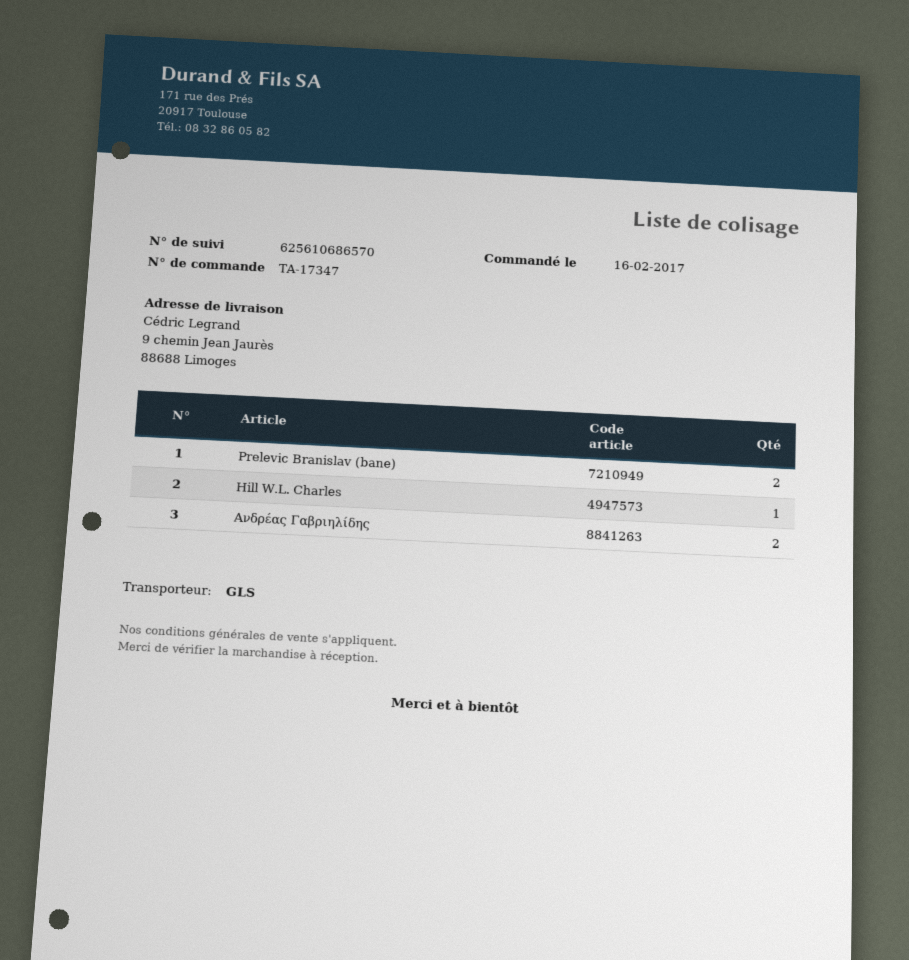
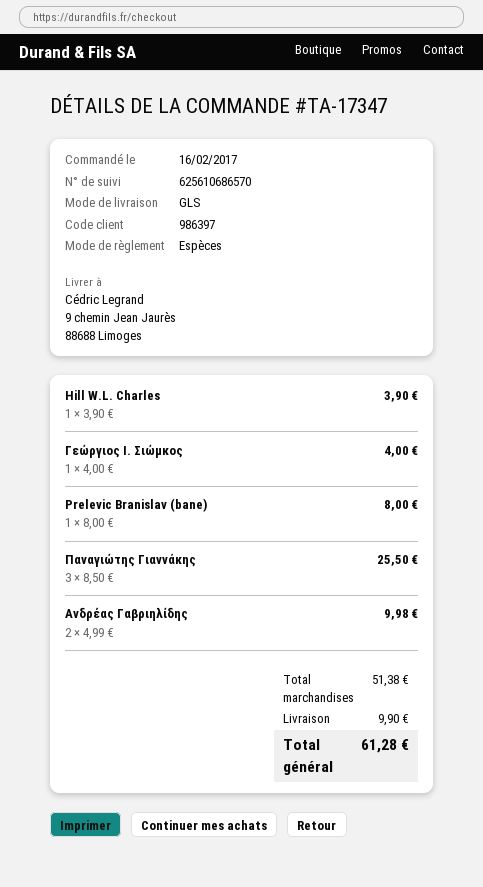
Prelevic Branislav (bane): 2 -> 1
Γεώργιος Ι. Σιώμκος: none -> 1
Παναγιώτης Γιαννάκης: none -> 3

